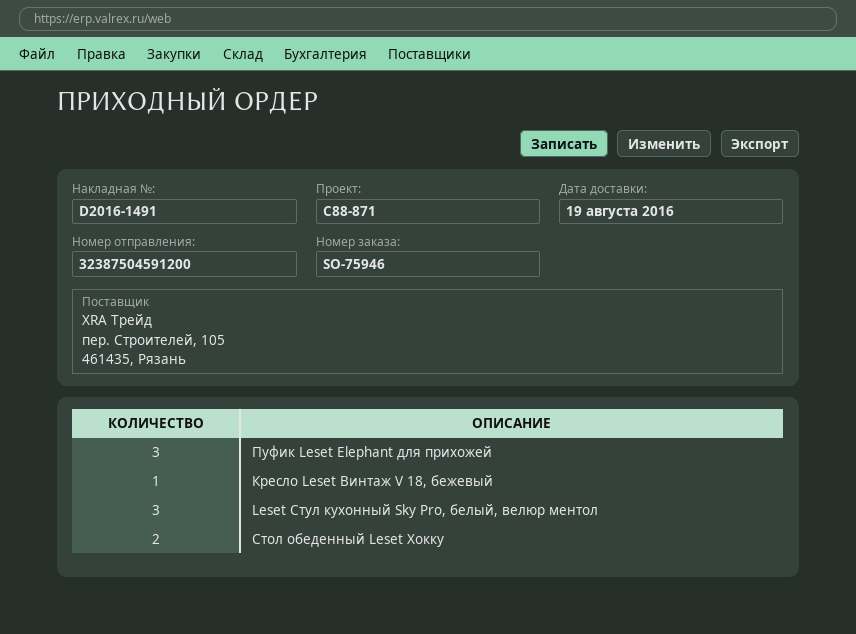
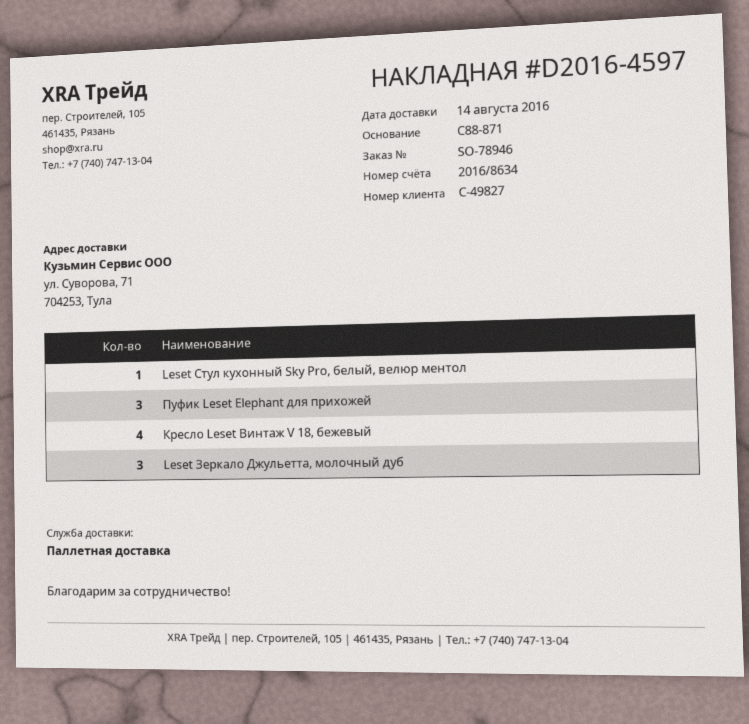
order number: SO-75946 -> SO-78946
delivery note number: D2016-1491 -> D2016-4597
delivery date: 2016-08-19 -> 2016-08-14
Кресло Leset Винтаж V 18, бежевый: 1 -> 4
Leset Стул кухонный Sky Pro, белый, велюр ментол: 3 -> 1
Стол обеденный Leset Хокку: 2 -> none
Leset Зеркало Джульетта, молочный дуб: none -> 3

